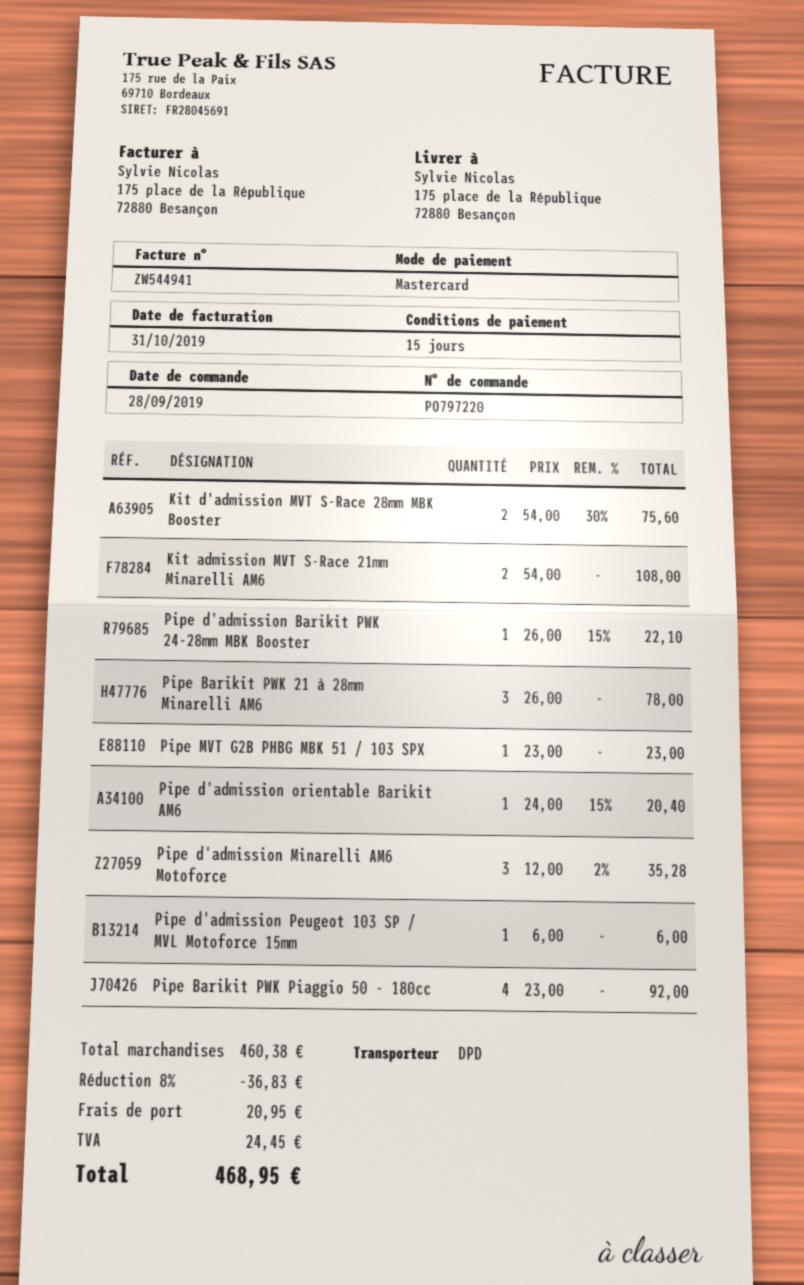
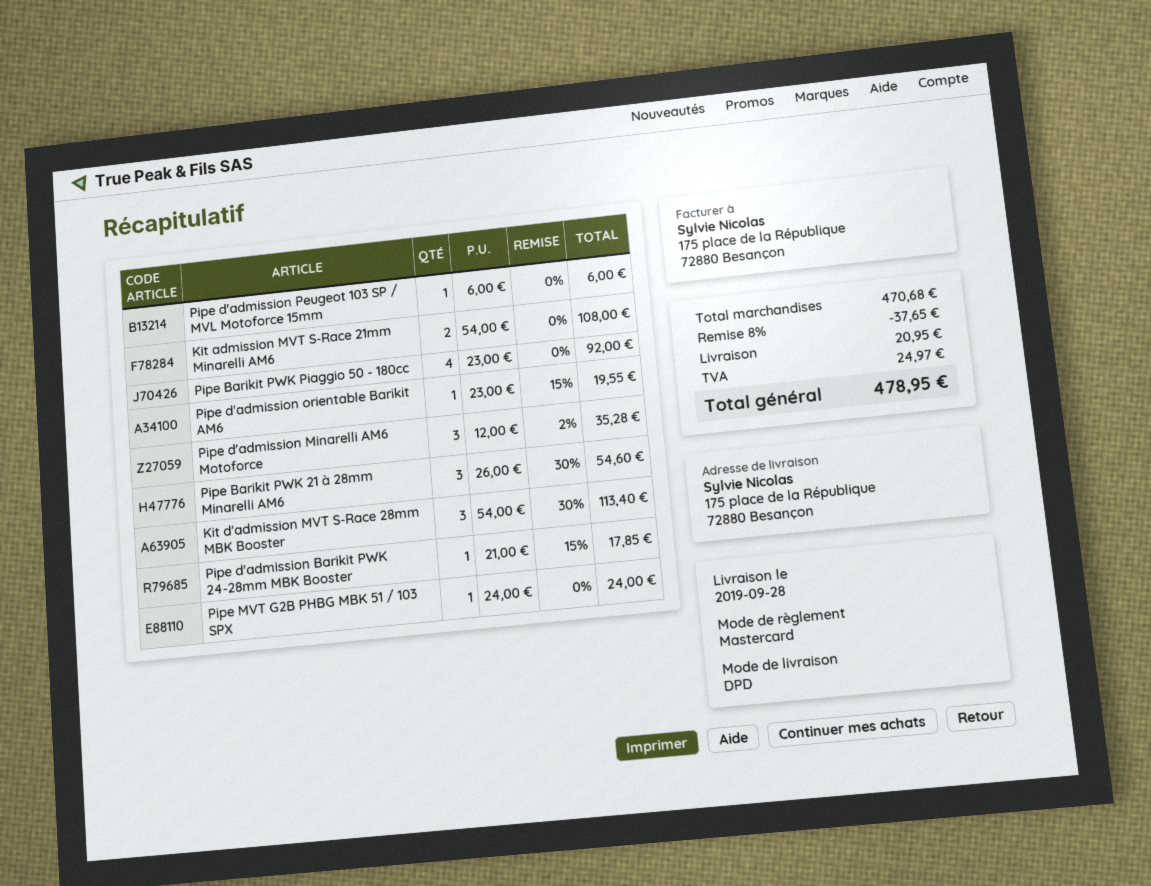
Kit d'admission MVT S-Race 28mm MBK Booster: 2 x 54.00 - 30% = 75.60 -> 3 x 54.00 - 30% = 113.40
Pipe d'admission Barikit PWK 24-28mm MBK Booster: 1 x 26.00 - 15% = 22.10 -> 1 x 21.00 - 15% = 17.85
Pipe Barikit PWK 21 à 28mm Minarelli AM6: 3 x 26.00 = 78.00 -> 3 x 26.00 - 30% = 54.60
Pipe MVT G2B PHBG MBK 51 / 103 SPX: 1 x 23.00 = 23.00 -> 1 x 24.00 = 24.00
Pipe d'admission orientable Barikit AM6: 1 x 24.00 - 15% = 20.40 -> 1 x 23.00 - 15% = 19.55
subtotal: 460.38 -> 470.68
discount: 8% = 36.83 -> 8% = 37.65
tax: 24.45 -> 24.97
total: 468.95 -> 478.95

